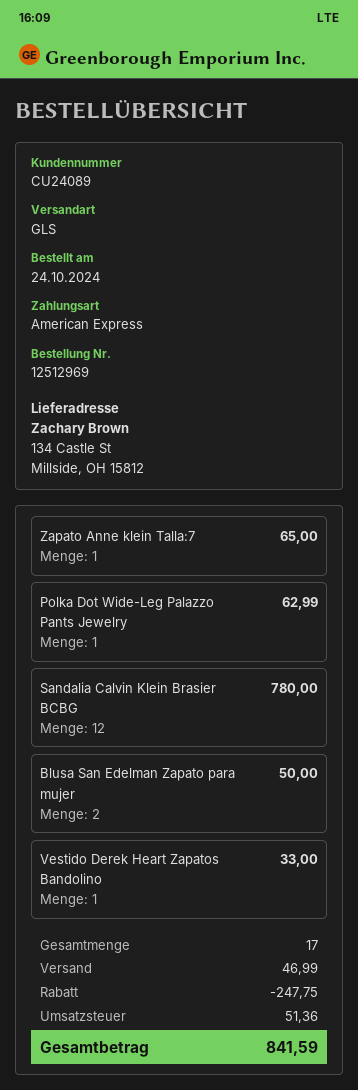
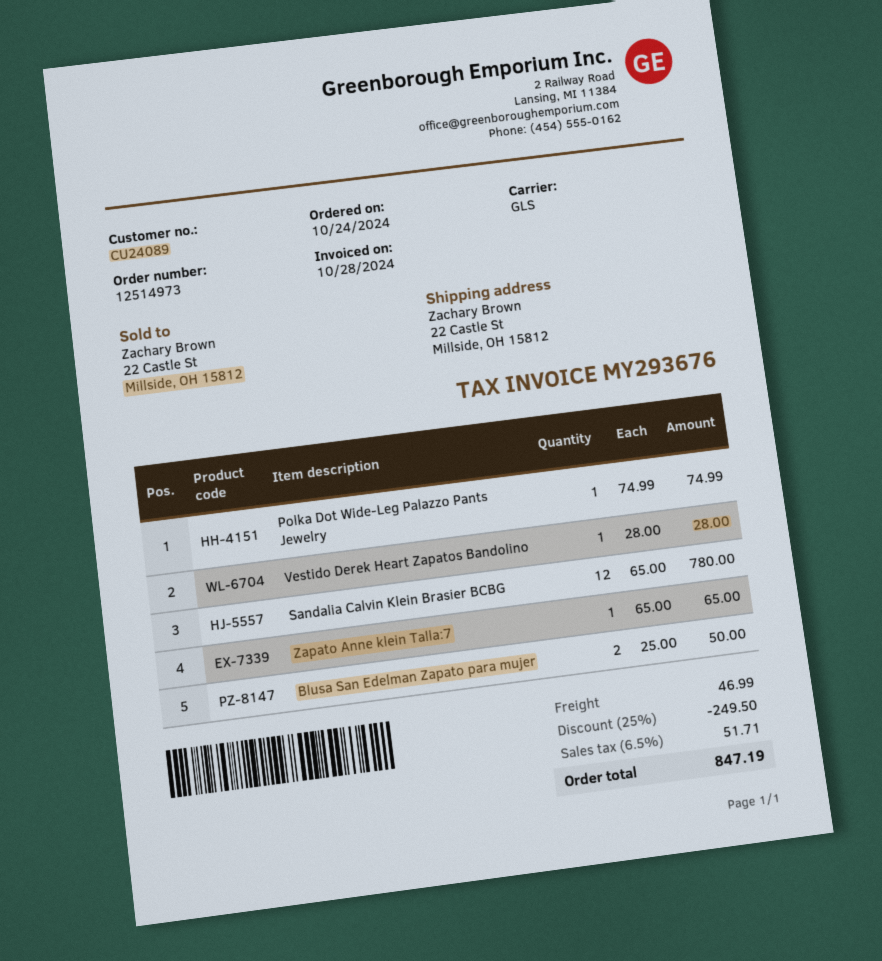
order number: 12512969 -> 12514973
ship to: 134 Castle St, Millside, OH 15812 -> 22 Castle St, Millside, OH 15812
Polka Dot Wide-Leg Palazzo Pants Jewelry: 1 for 62.99 -> 1 for 74.99
Vestido Derek Heart Zapatos Bandolino: 1 for 33.00 -> 1 for 28.00
discount: 247.75 -> 249.50
tax: 51.36 -> 51.71
total: 841.59 -> 847.19

